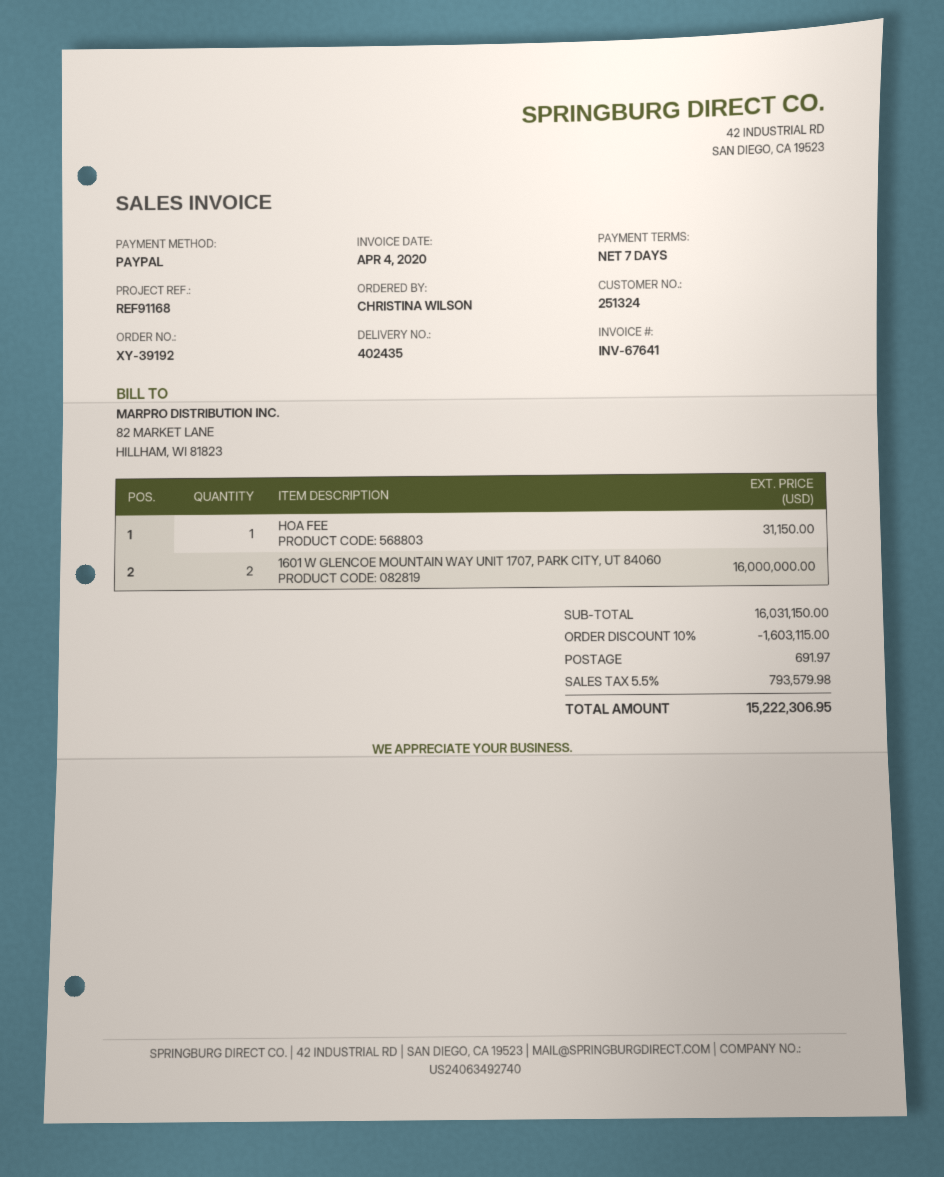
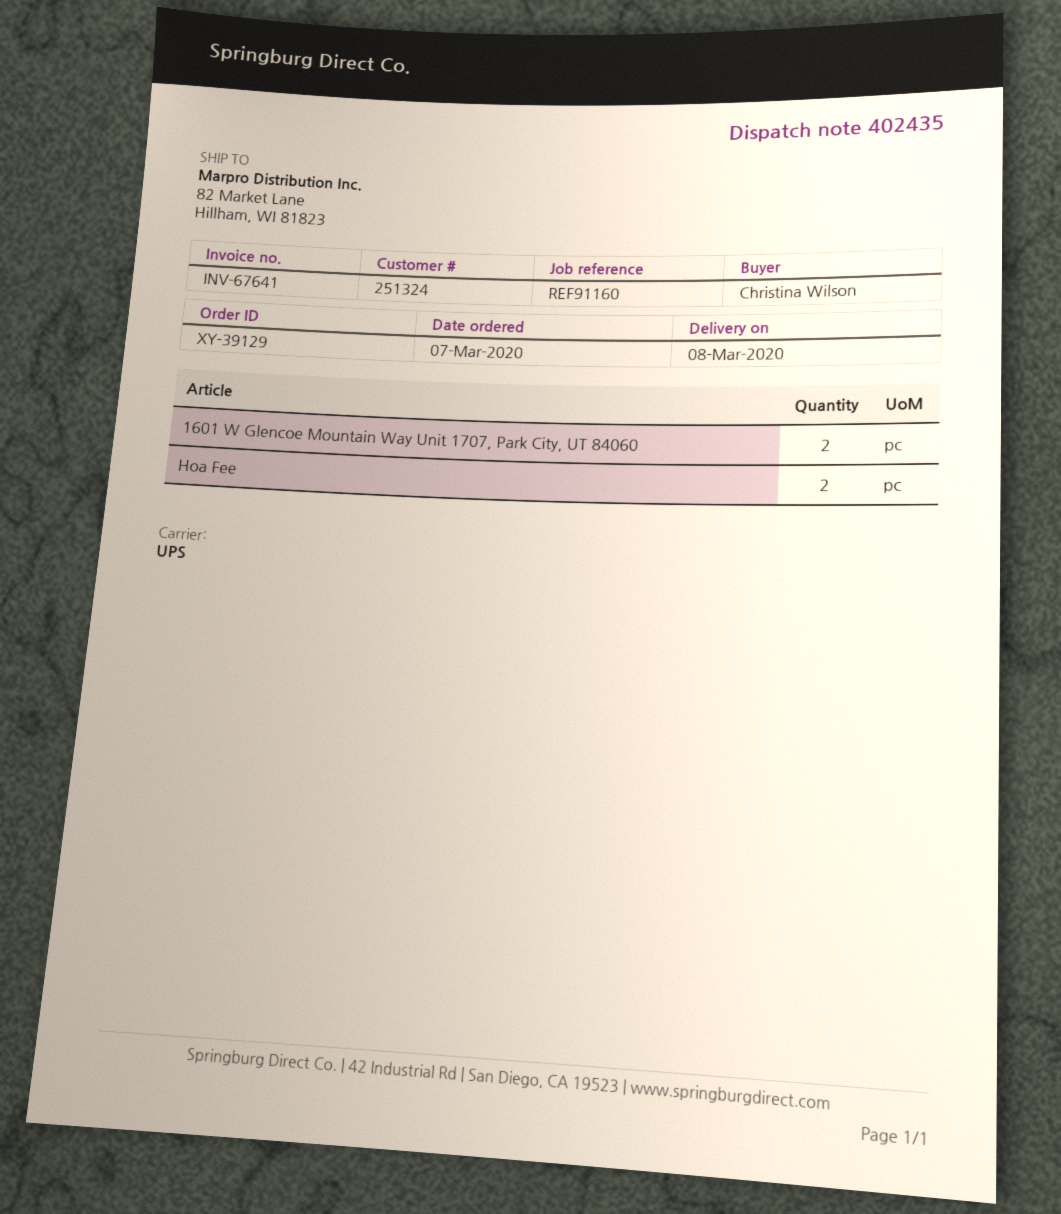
order number: XY-39192 -> XY-39129
reference: REF91168 -> REF91160
HOA FEE: 1 -> 2

